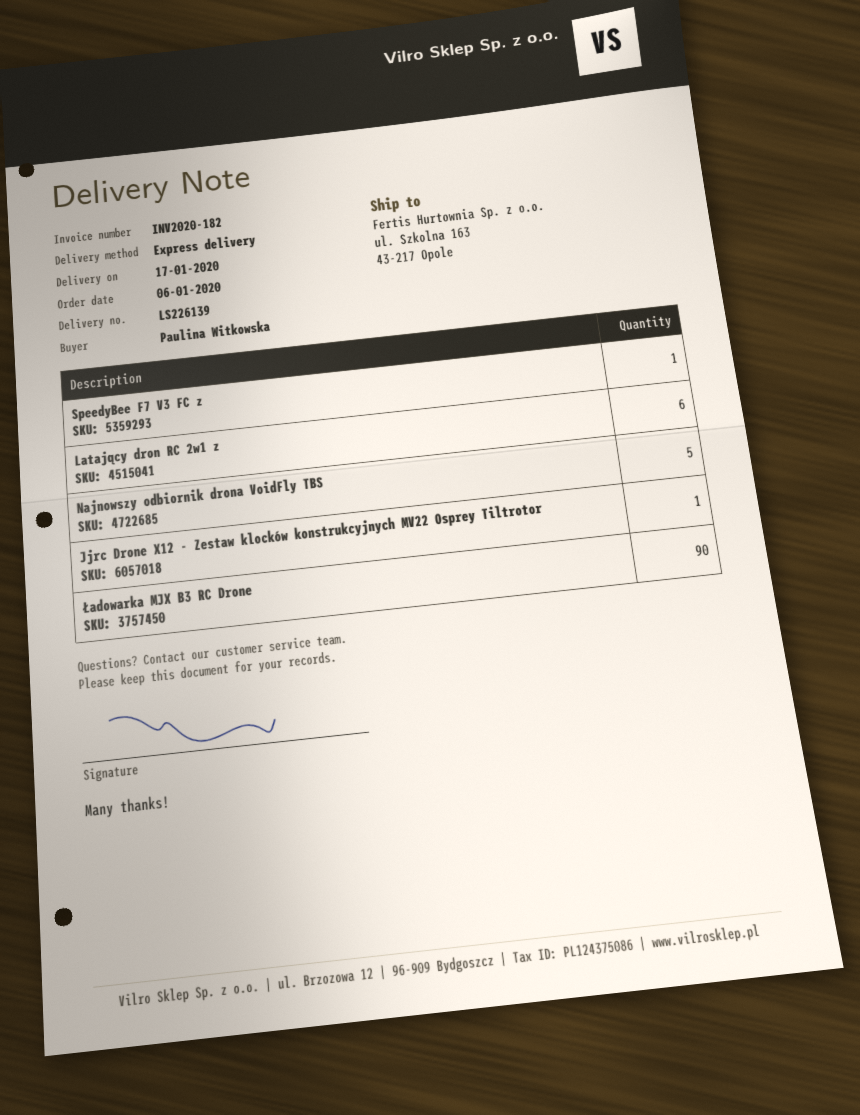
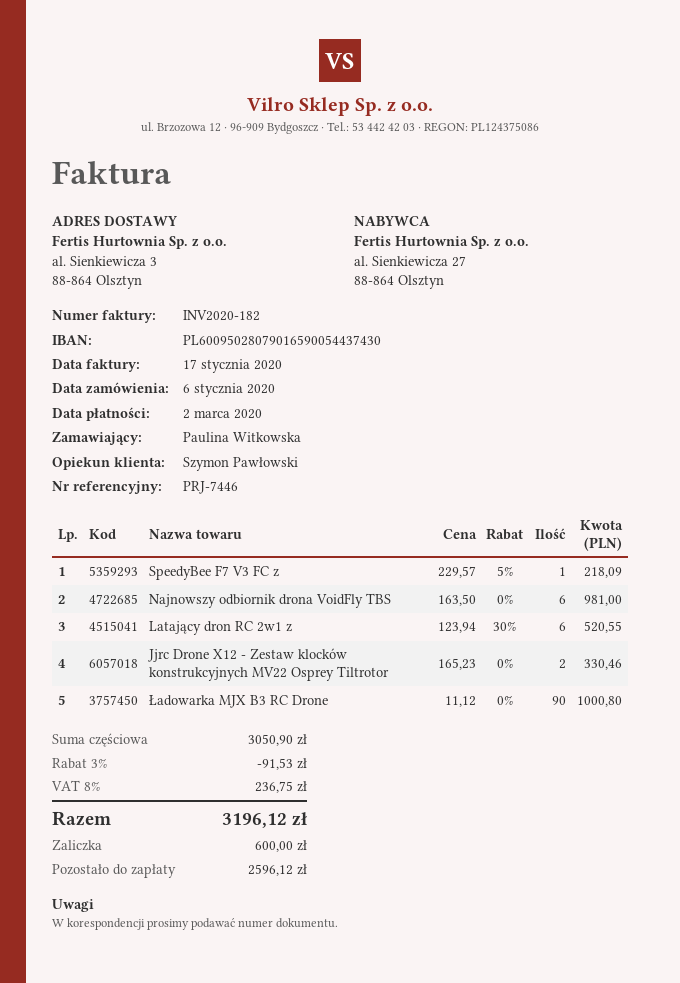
ship to: ul. Szkolna 163, 43-217 Opole -> al. Sienkiewicza 3, 88-864 Olsztyn
Najnowszy odbiornik drona VoidFly TBS: 5 -> 6
Jjrc Drone X12 - Zestaw klocków konstrukcyjnych MV22 Osprey Tiltrotor: 1 -> 2

